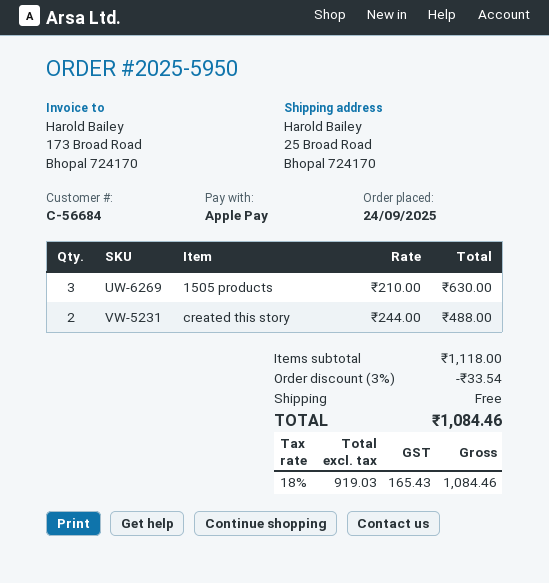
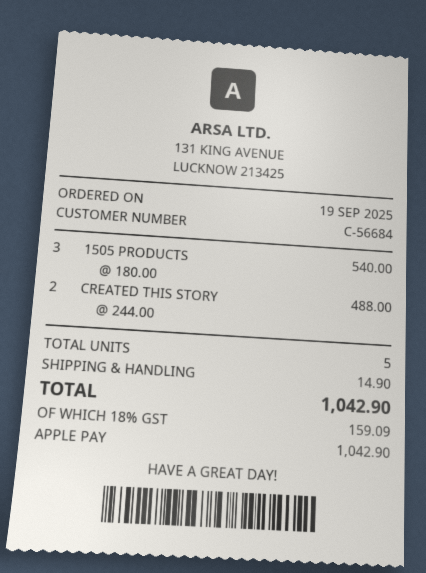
order date: 2025-09-24 -> 2025-09-19
1505 products: 3 x 210.00 = 630.00 -> 3 x 180.00 = 540.00
discount: 3% = 33.54 -> none
shipping: 0.00 -> 14.90
tax: 18% = 165.43 -> 18% = 159.09
total: 1084.46 -> 1042.90

